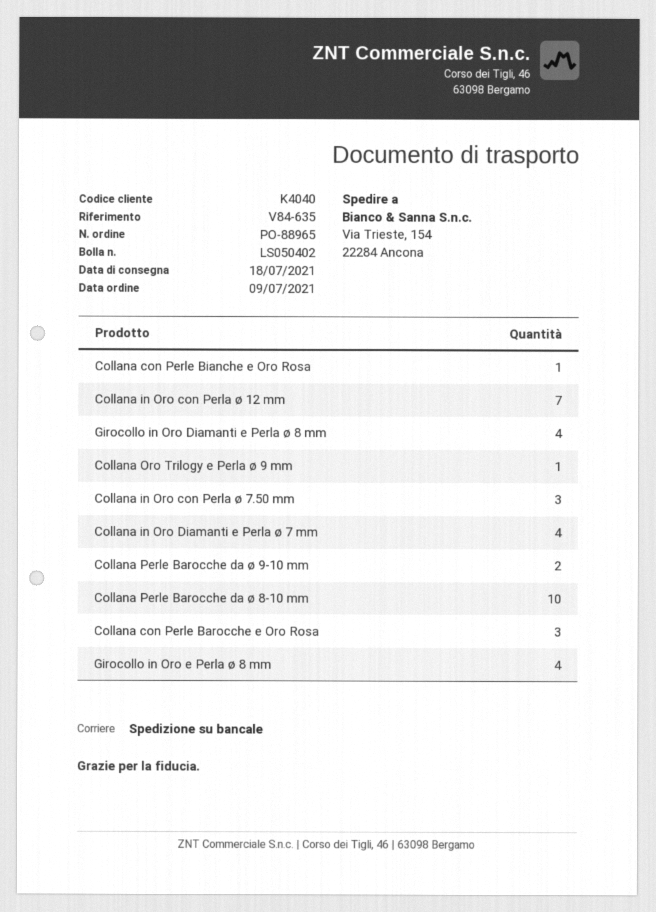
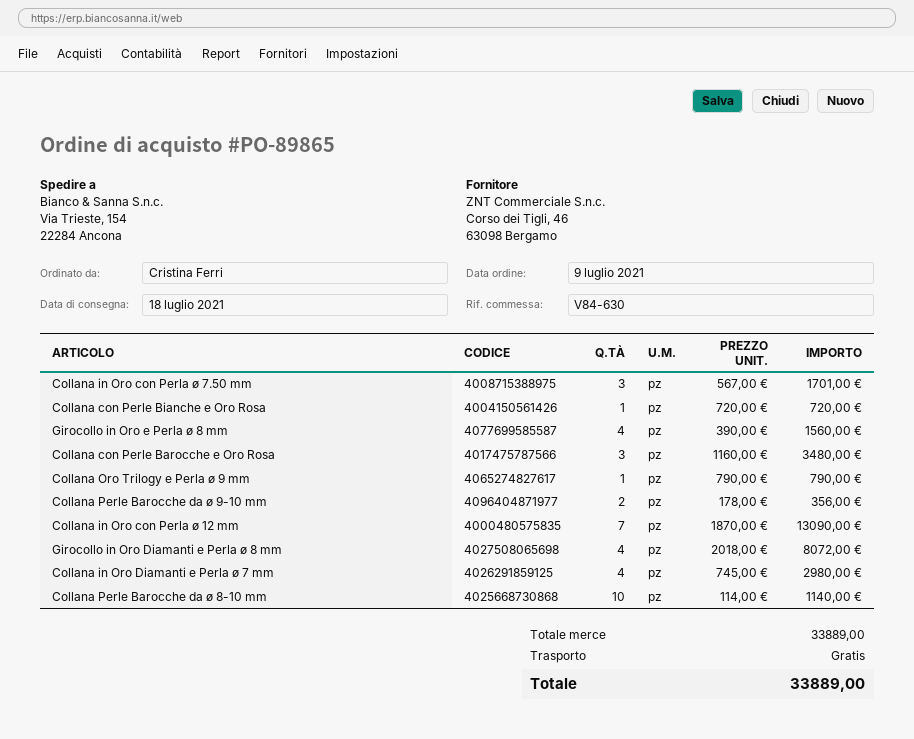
order number: PO-88965 -> PO-89865
reference: V84-635 -> V84-630

